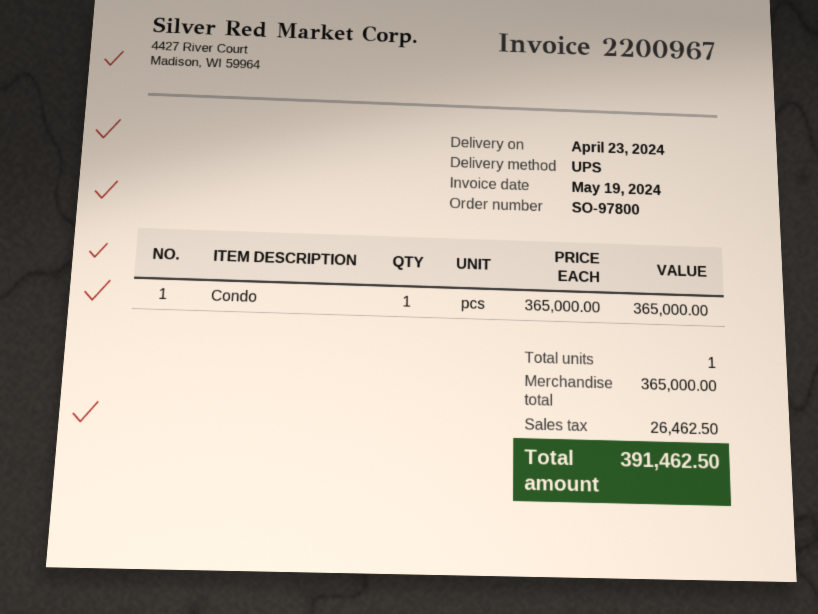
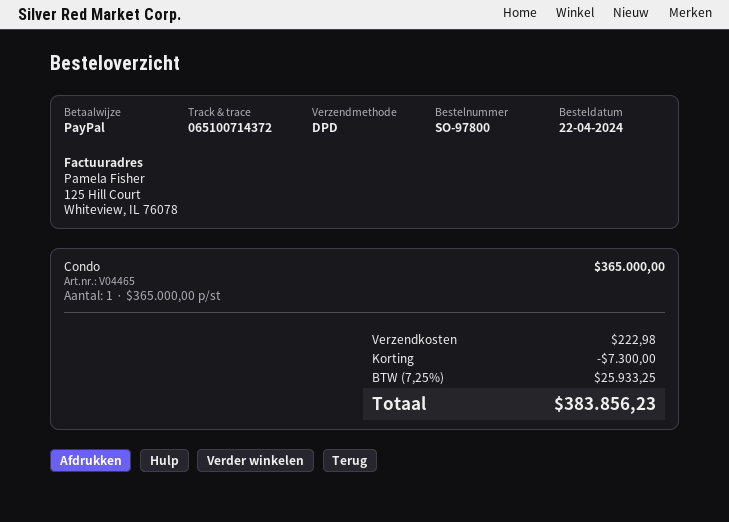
shipping method: UPS -> DPD
discount: none -> 7300.00
shipping: none -> 222.98
tax: 26462.50 -> 25933.25
total: 391462.50 -> 383856.23

